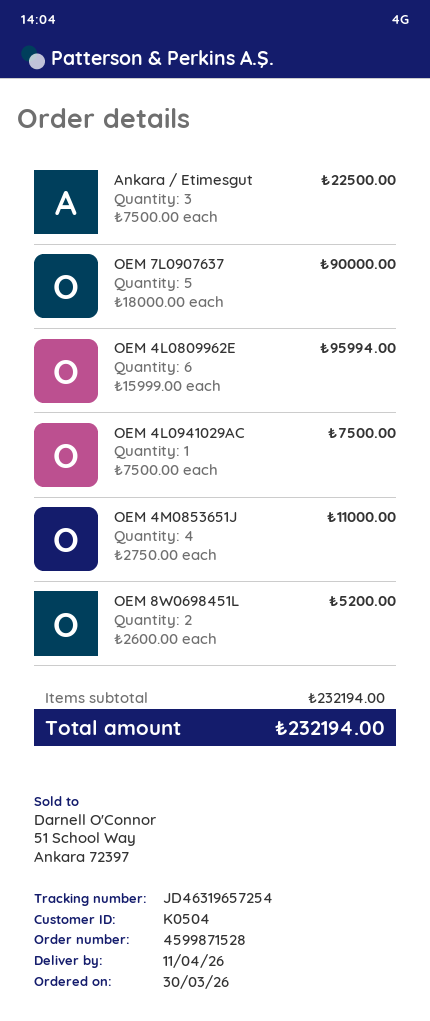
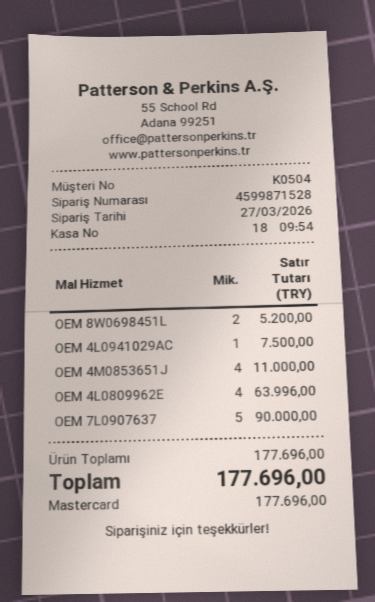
order date: 2026-03-30 -> 2026-03-27
Ankara / Etimesgut: 3 for 22500.00 -> none
OEM 4L0809962E: 6 for 95994.00 -> 4 for 63996.00
subtotal: 232194.00 -> 177696.00
total: 232194.00 -> 177696.00

